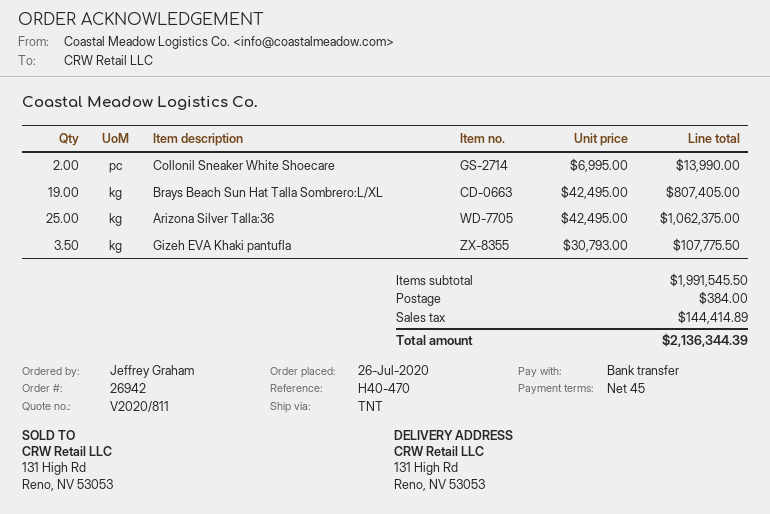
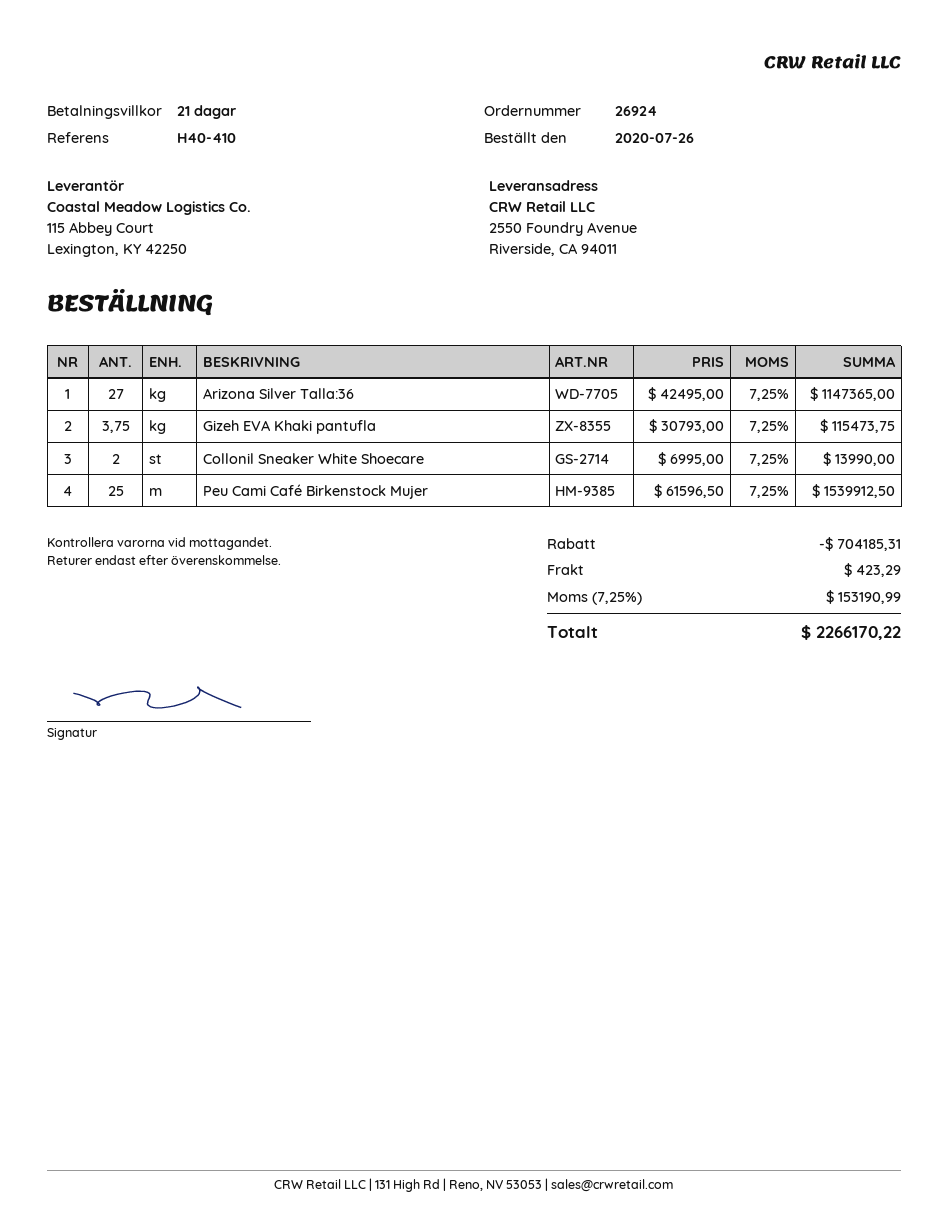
order number: 26942 -> 26924
payment terms: 45 days -> 21 days
reference: H40-470 -> H40-410
ship to: 131 High Rd, Reno, NV 53053 -> 2550 Foundry Avenue, Riverside, CA 94011
Brays Beach Sun Hat Talla Sombrero:L/XL: 19 x 42495.00 = 807405.00 -> none
Arizona Silver Talla:36: 25 x 42495.00 = 1062375.00 -> 27 x 42495.00 = 1147365.00
Gizeh EVA Khaki pantufla: 3.5 x 30793.00 = 107775.50 -> 3.75 x 30793.00 = 115473.75
Peu Cami Café Birkenstock Mujer: none -> 25 x 61596.50 = 1539912.50
discount: none -> 704185.31
shipping: 384.00 -> 423.29
tax: 144414.89 -> 153190.99
total: 2136344.39 -> 2266170.22

